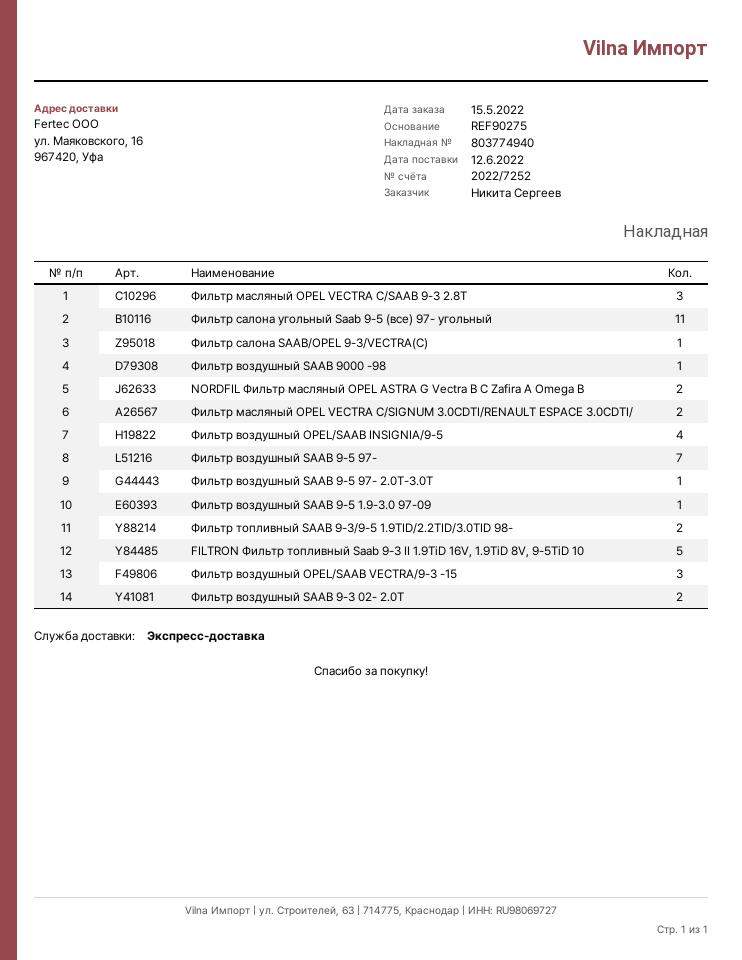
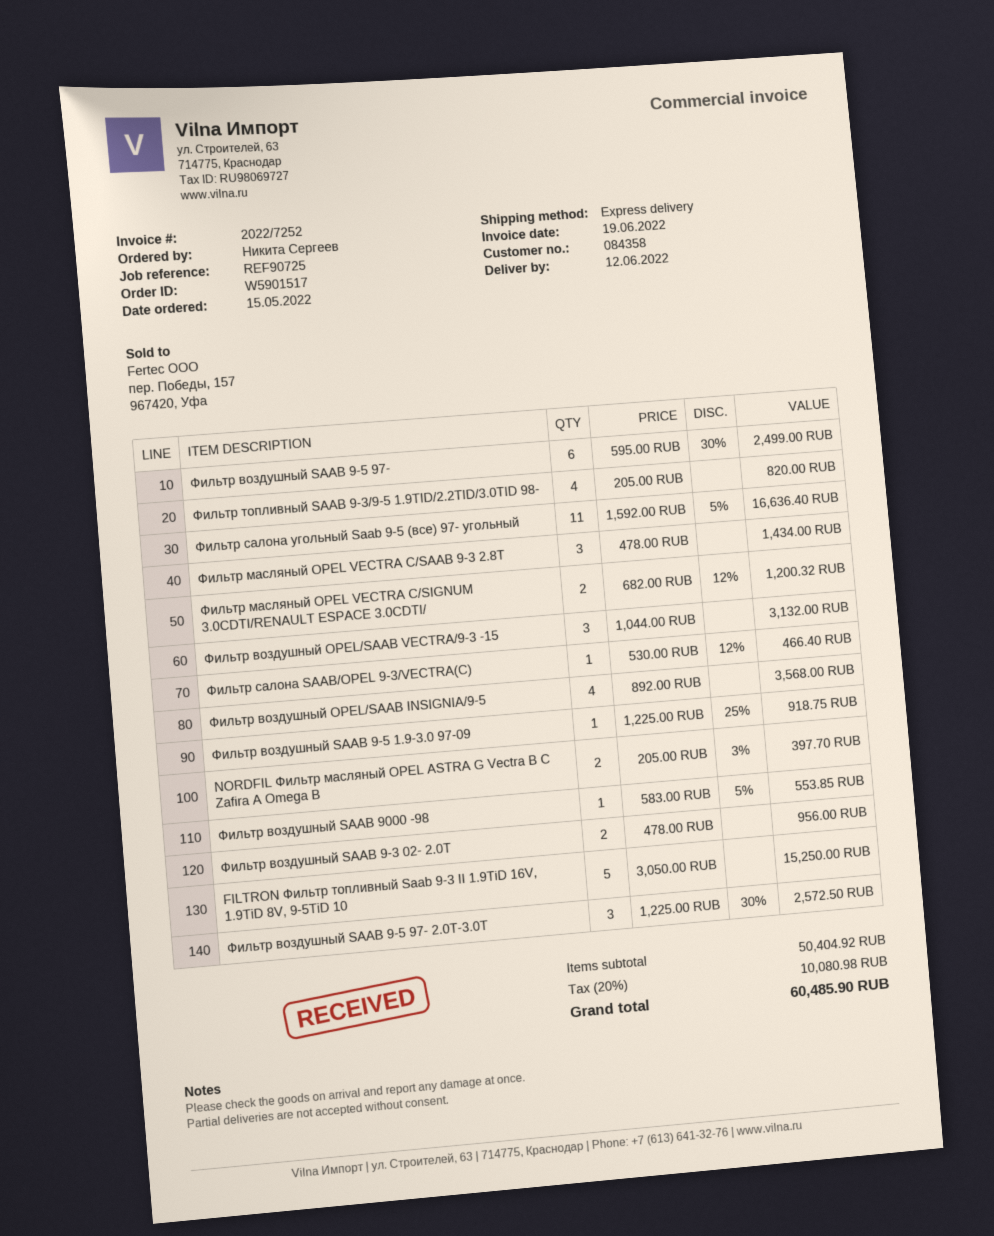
reference: REF90275 -> REF90725
Фильтр воздушный SAAB 9-5 97-: 7 -> 6
Фильтр воздушный SAAB 9-5 97- 2.0T-3.0T: 1 -> 3
Фильтр топливный SAAB 9-3/9-5 1.9TID/2.2TID/3.0TID 98-: 2 -> 4

